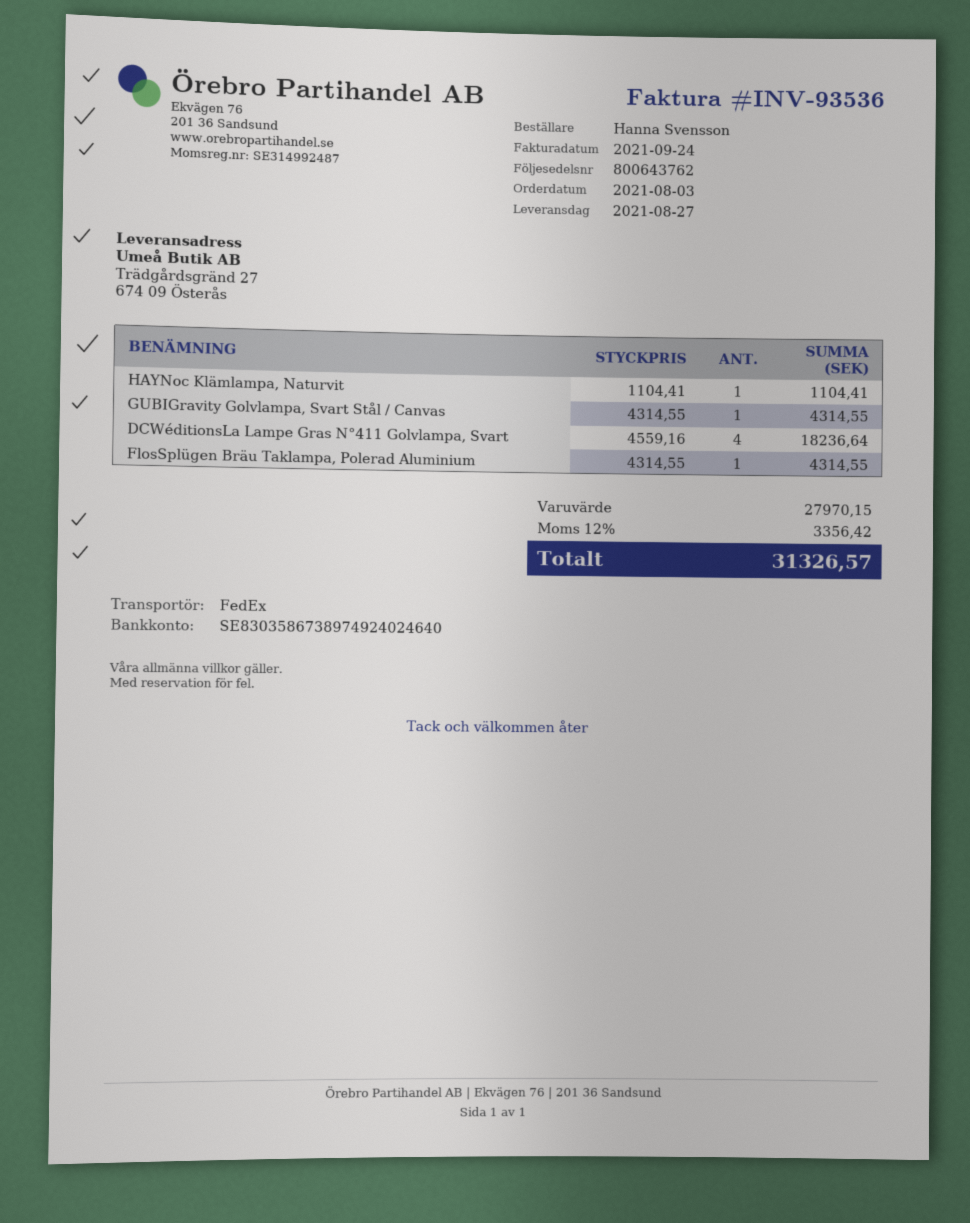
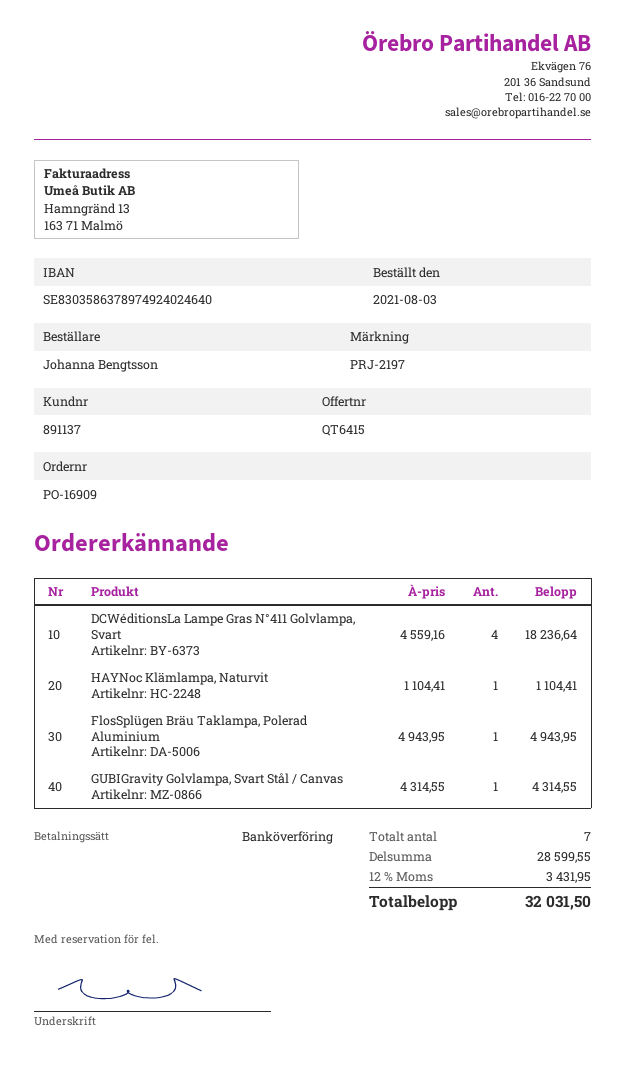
ordered by: Hanna Svensson -> Johanna Bengtsson
bank account: SE8303586738974924024640 -> SE8303586378974924024640
FlosSplügen Bräu Taklampa, Polerad Aluminium: 1 x 4314.55 = 4314.55 -> 1 x 4943.95 = 4943.95
subtotal: 27970.15 -> 28599.55
tax: 12% = 3356.42 -> 12% = 3431.95
total: 31326.57 -> 32031.50

